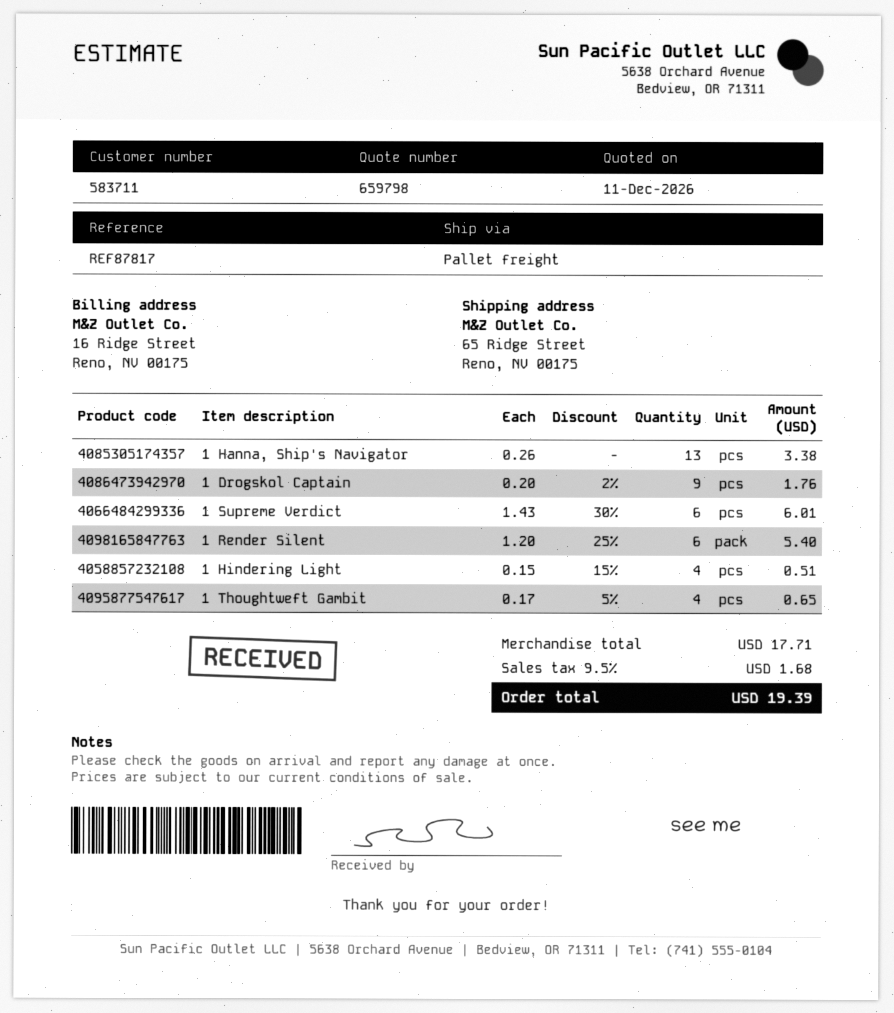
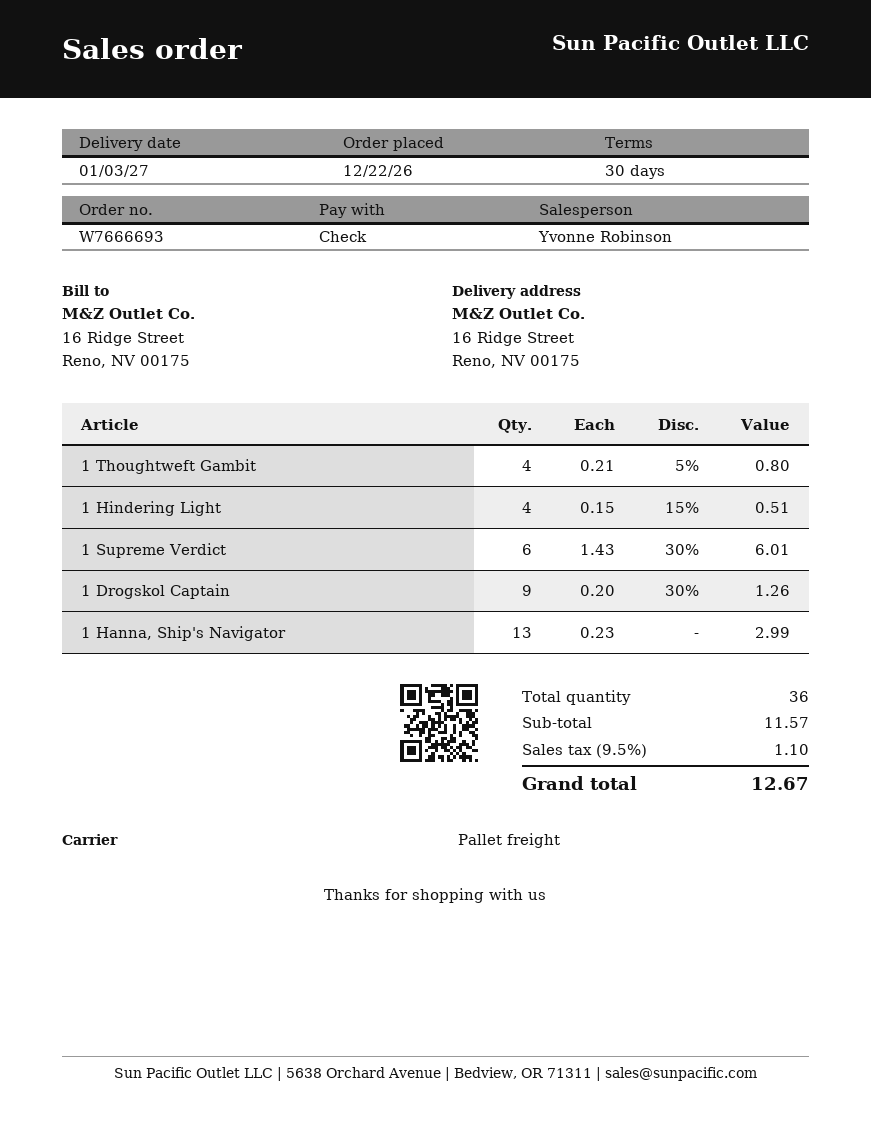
ship to: 65 Ridge Street, Reno, NV 00175 -> 16 Ridge Street, Reno, NV 00175
1 Hanna, Ship's Navigator: 13 x 0.26 = 3.38 -> 13 x 0.23 = 2.99
1 Drogskol Captain: 9 x 0.20 - 2% = 1.76 -> 9 x 0.20 - 30% = 1.26
1 Render Silent: 6 x 1.20 - 25% = 5.40 -> none
1 Thoughtweft Gambit: 4 x 0.17 - 5% = 0.65 -> 4 x 0.21 - 5% = 0.80
subtotal: 17.71 -> 11.57
tax: 9.5% = 1.68 -> 9.5% = 1.10
total: 19.39 -> 12.67

